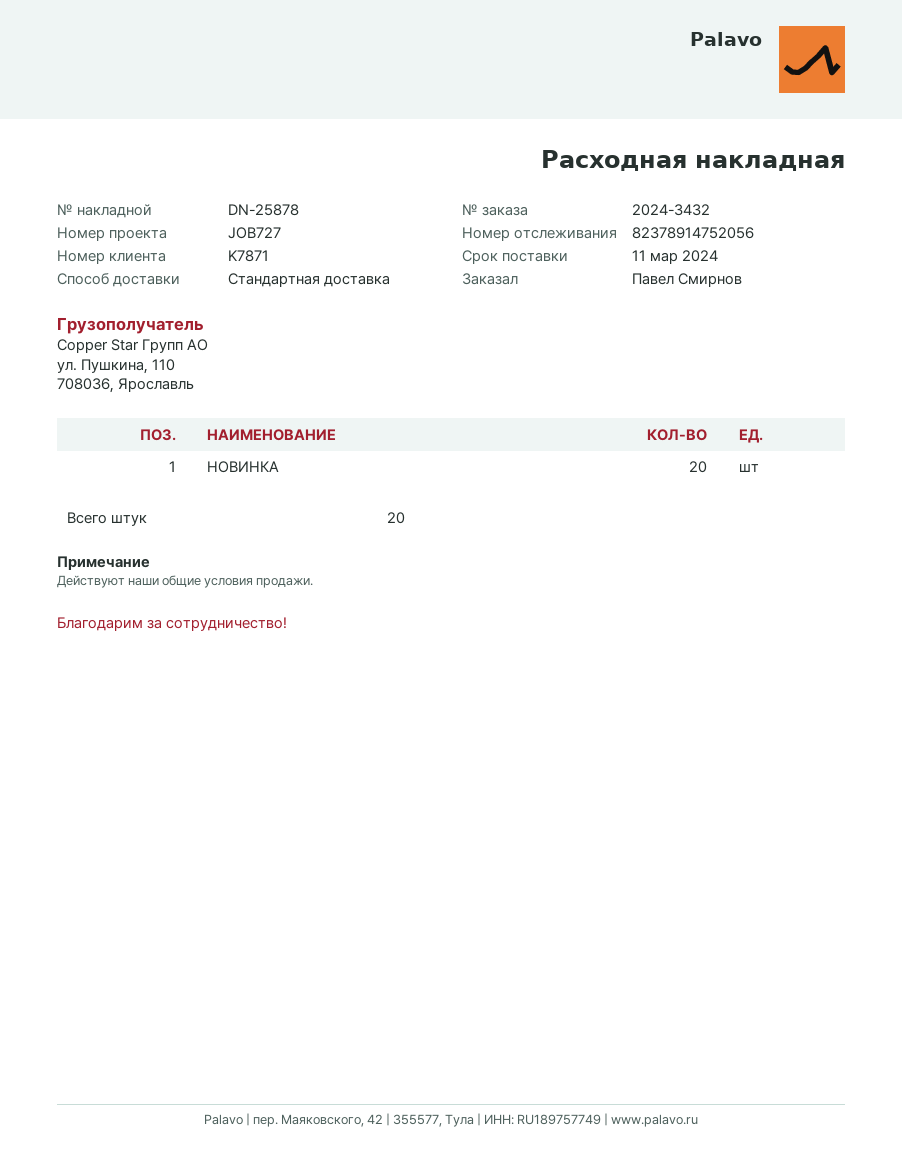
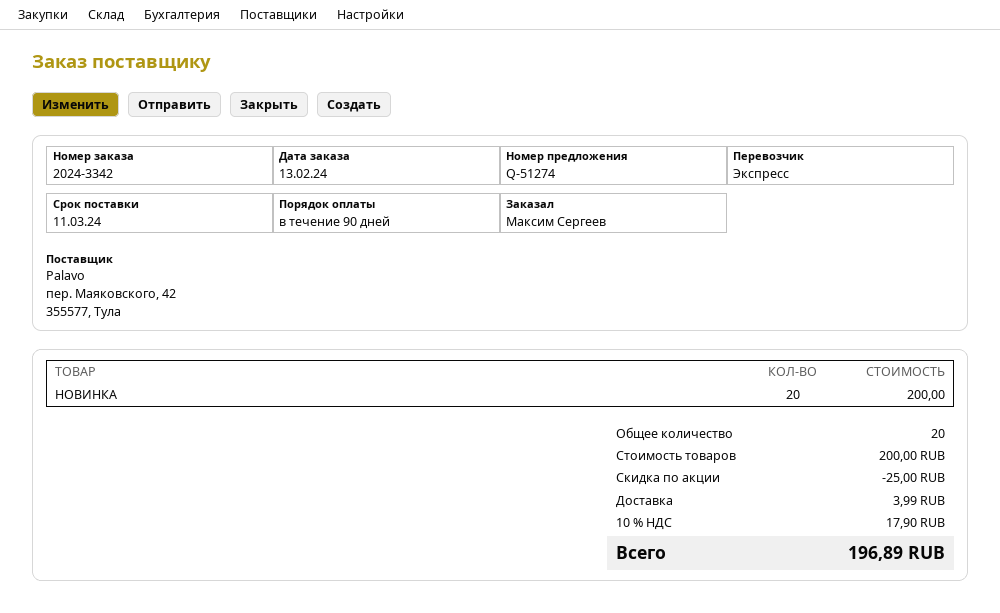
order number: 2024-3432 -> 2024-3342
ordered by: Павел Смирнов -> Максим Сергеев
shipping method: standard -> express

